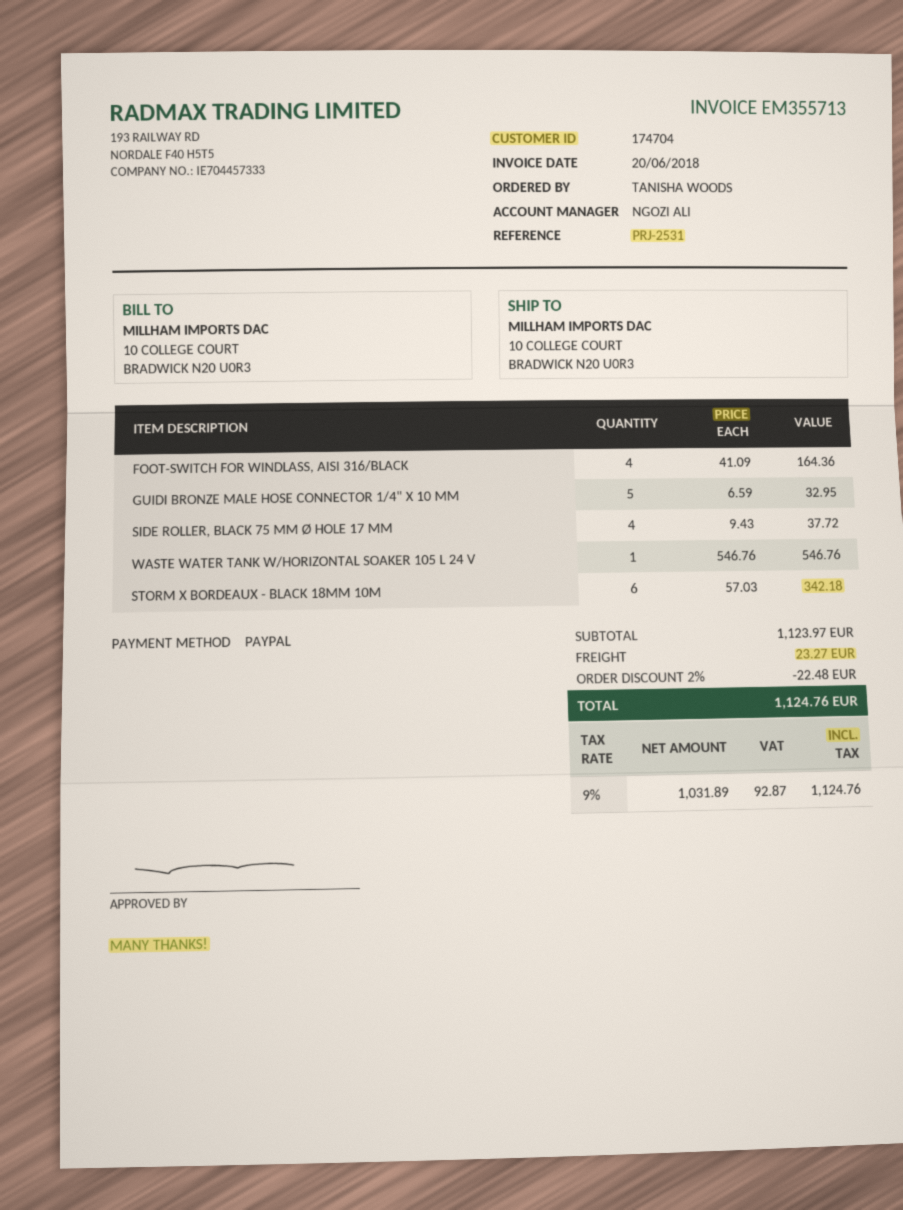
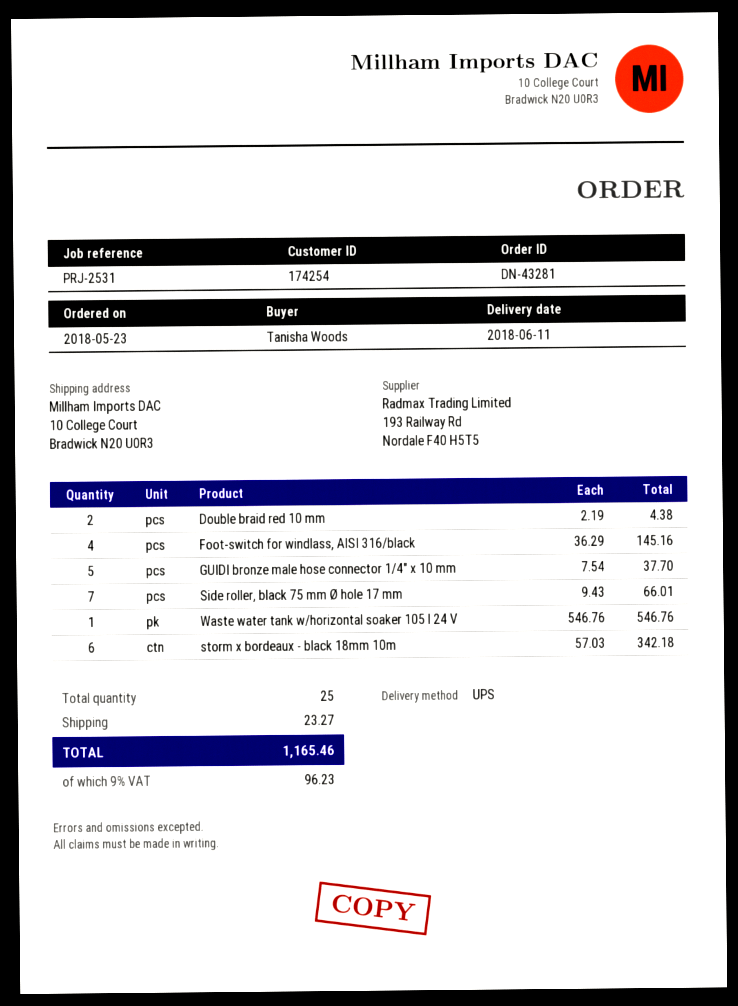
customer number: 174704 -> 174254
FOOT-SWITCH FOR WINDLASS, AISI 316/BLACK: 4 x 41.09 = 164.36 -> 4 x 36.29 = 145.16
GUIDI BRONZE MALE HOSE CONNECTOR 1/4" X 10 MM: 5 x 6.59 = 32.95 -> 5 x 7.54 = 37.70
SIDE ROLLER, BLACK 75 MM Ø HOLE 17 MM: 4 x 9.43 = 37.72 -> 7 x 9.43 = 66.01
Double braid red 10 mm: none -> 2 x 2.19 = 4.38
discount: 2% = 22.48 -> none
tax: 9% = 92.87 -> 9% = 96.23
total: 1124.76 -> 1165.46

